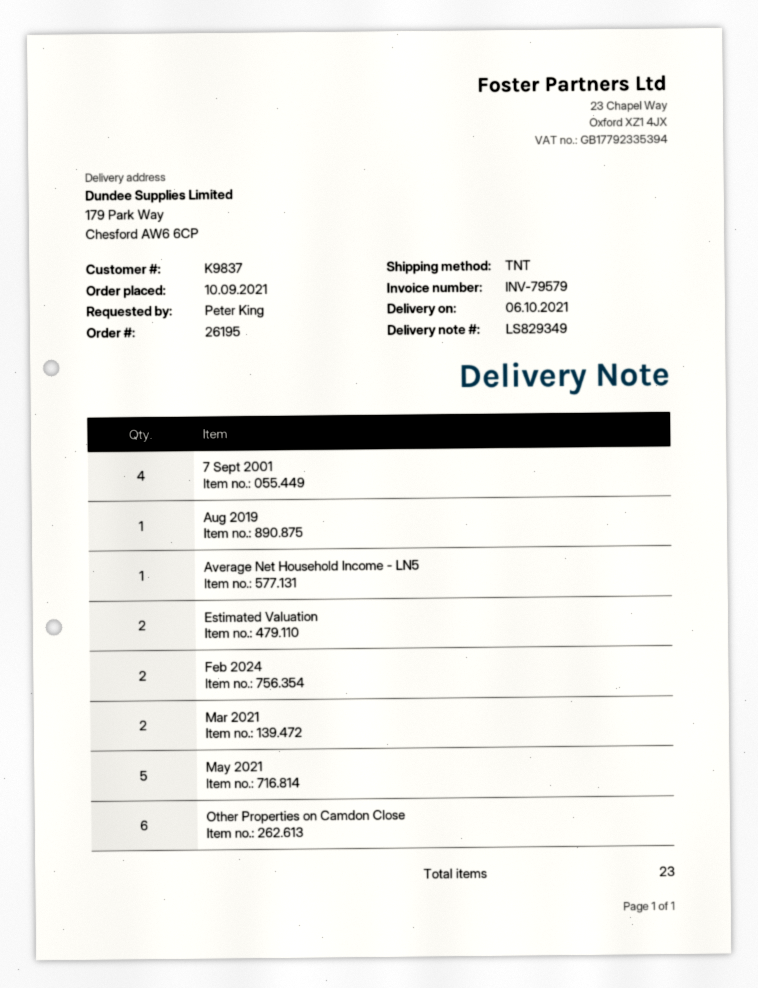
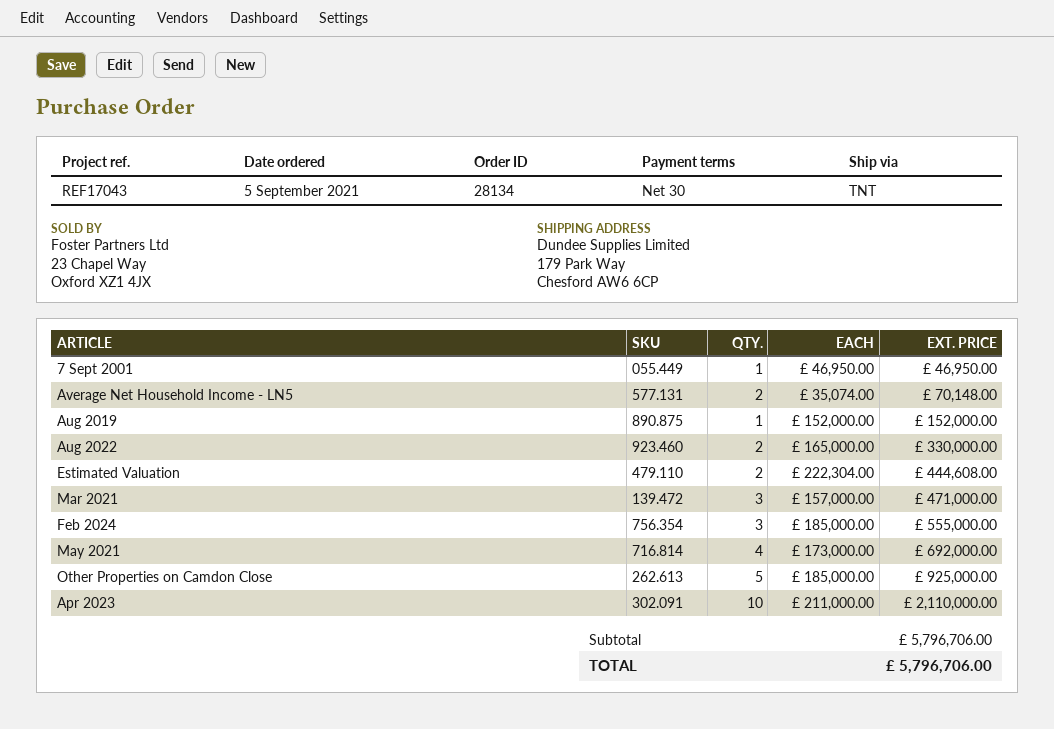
order number: 26195 -> 28134
order date: 2021-09-10 -> 2021-09-05
7 Sept 2001: 4 -> 1
Average Net Household Income - LN5: 1 -> 2
Feb 2024: 2 -> 3
Mar 2021: 2 -> 3
May 2021: 5 -> 4
Other Properties on Camdon Close: 6 -> 5
Aug 2022: none -> 2
Apr 2023: none -> 10

